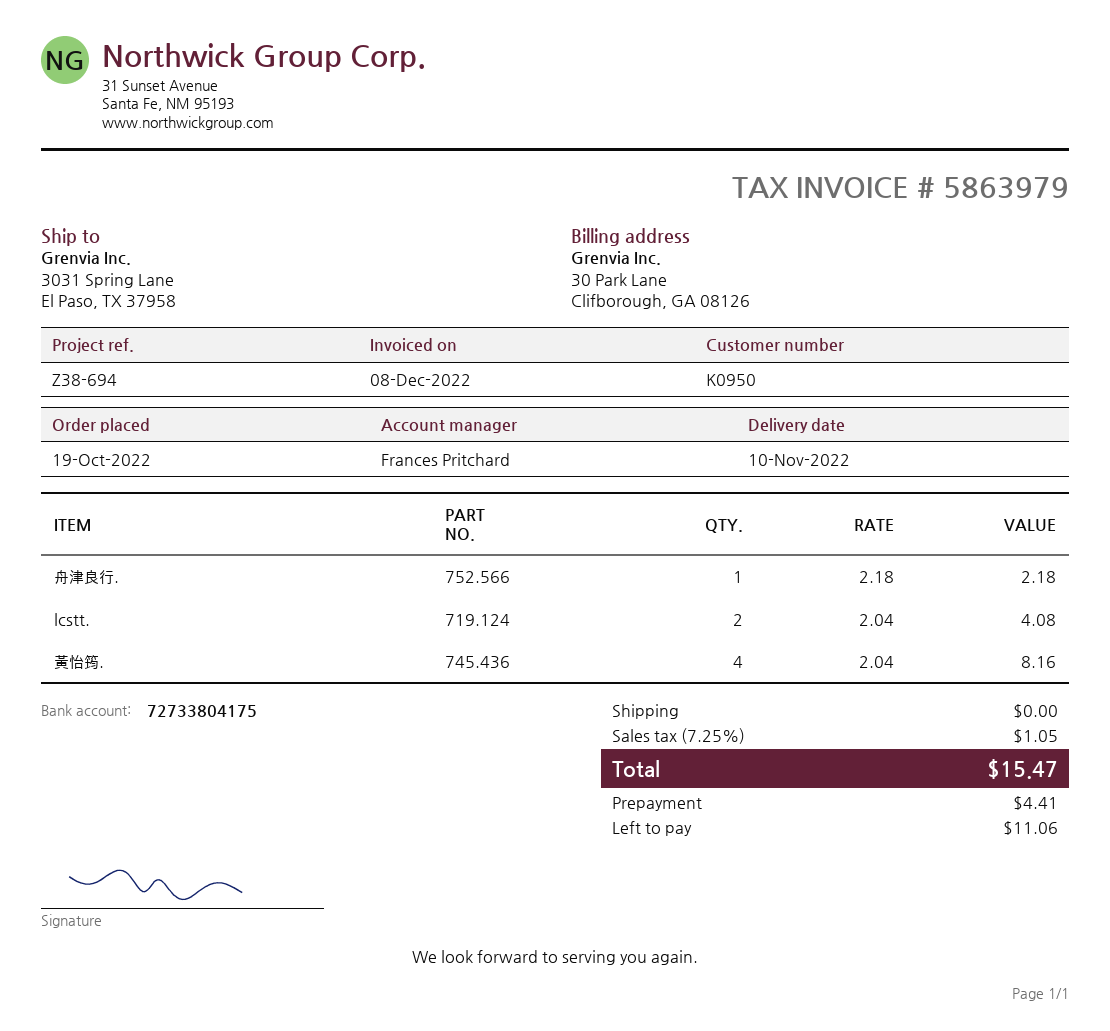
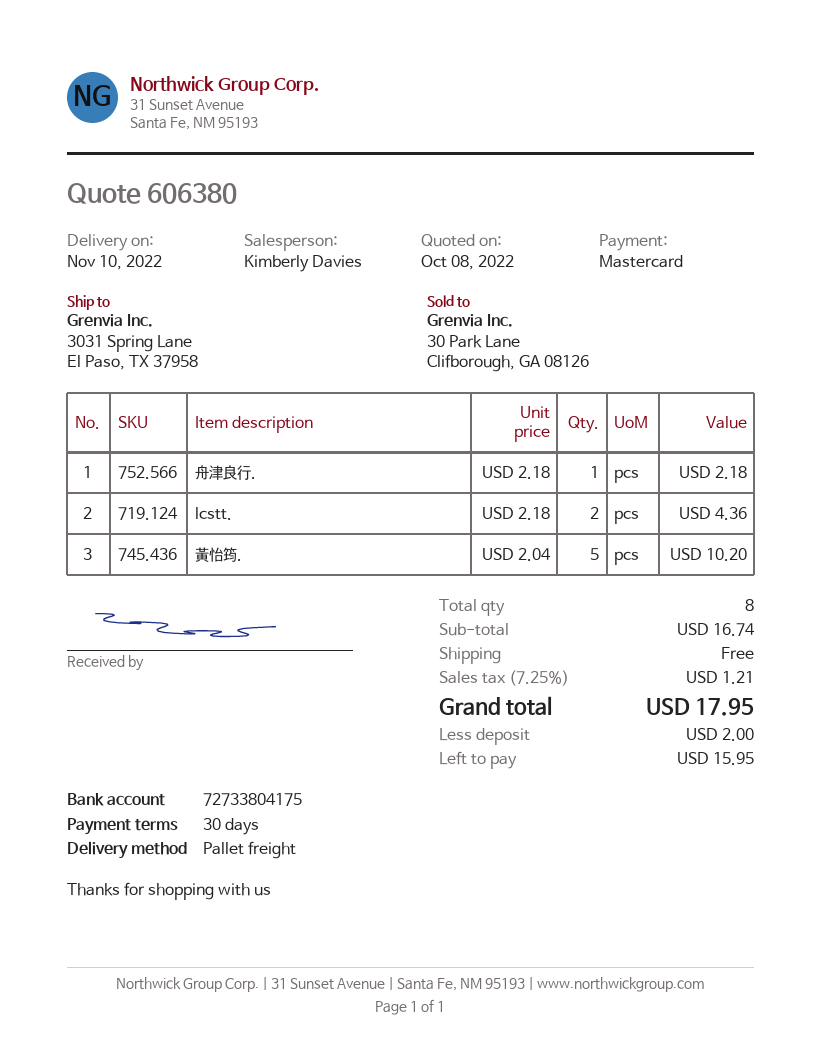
sales rep: Frances Pritchard -> Kimberly Davies
lcstt.: 2 x 2.04 = 4.08 -> 2 x 2.18 = 4.36
黃怡筠.: 4 x 2.04 = 8.16 -> 5 x 2.04 = 10.20
tax: 7.25% = 1.05 -> 7.25% = 1.21
total: 15.47 -> 17.95
deposit: 4.41 -> 2.00
balance: 11.06 -> 15.95

